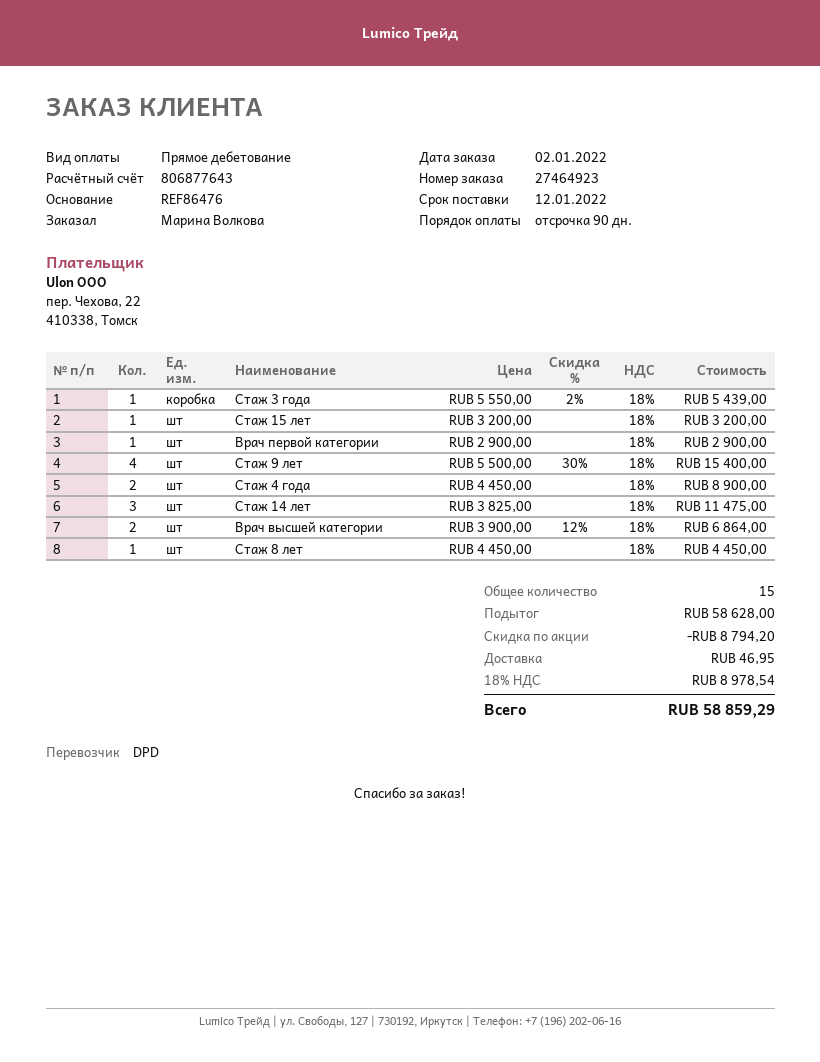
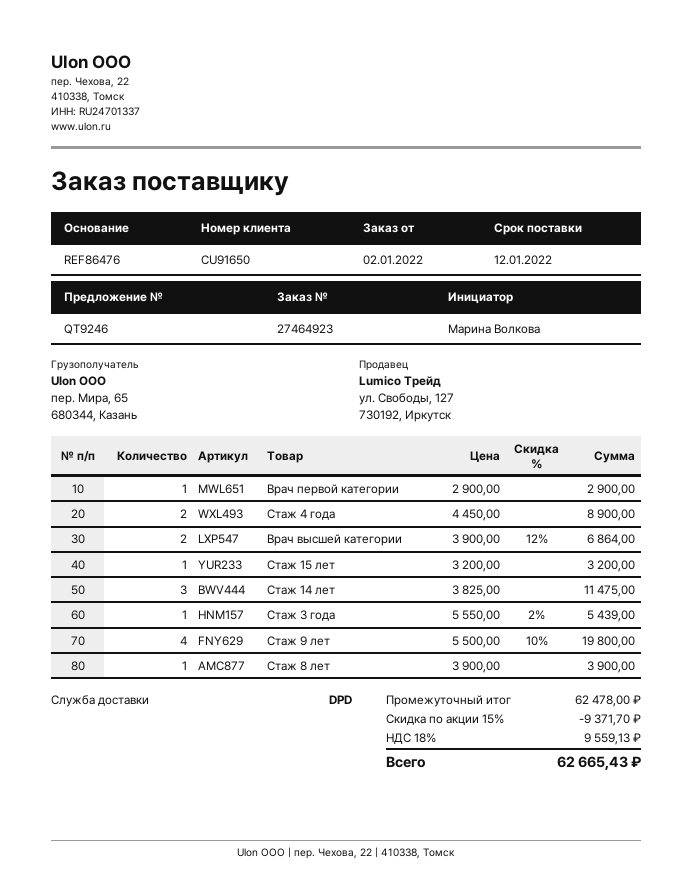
Стаж 9 лет: 4 x 5500.00 - 30% = 15400.00 -> 4 x 5500.00 - 10% = 19800.00
Стаж 8 лет: 1 x 4450.00 = 4450.00 -> 1 x 3900.00 = 3900.00
subtotal: 58628.00 -> 62478.00
discount: 8794.20 -> 9371.70
shipping: 46.95 -> none
tax: 18% = 8978.54 -> 18% = 9559.13
total: 58859.29 -> 62665.43

